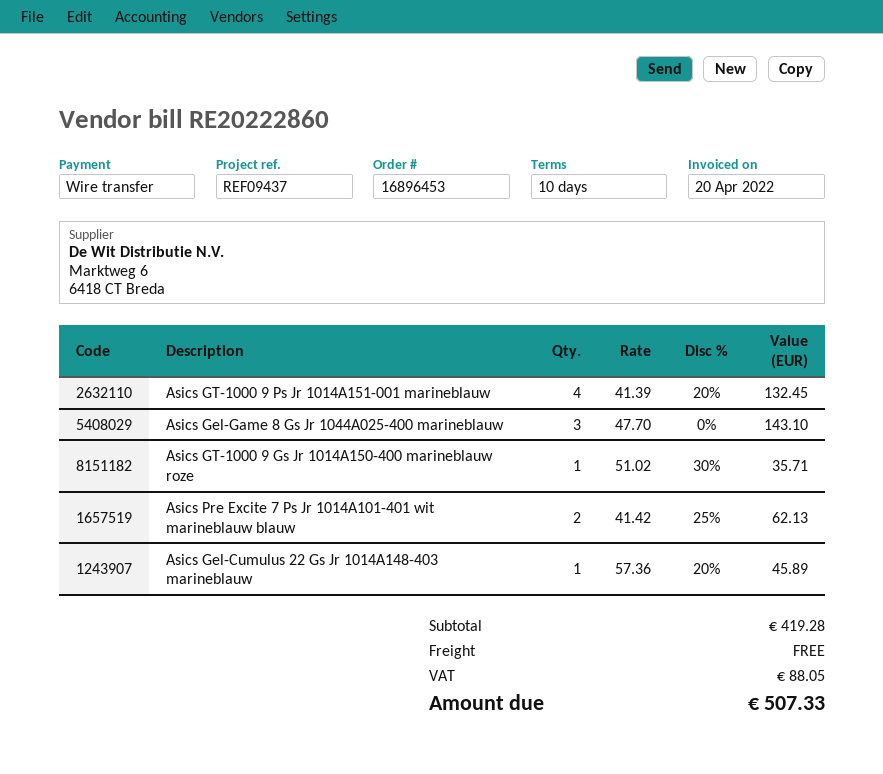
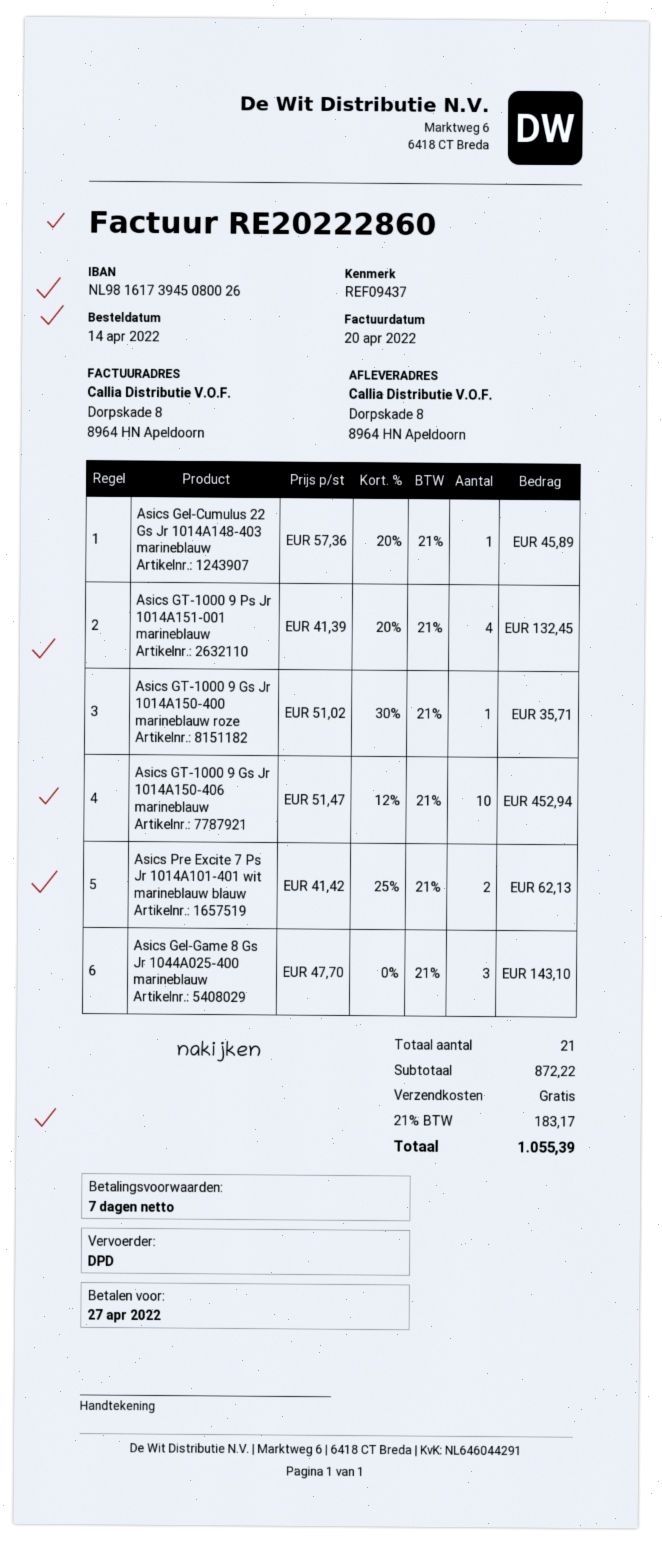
payment terms: 10 days -> 7 days
Asics GT-1000 9 Gs Jr 1014A150-406 marineblauw: none -> 10 x 51.47 - 12% = 452.94
subtotal: 419.28 -> 872.22
tax: 88.05 -> 183.17
total: 507.33 -> 1055.39

